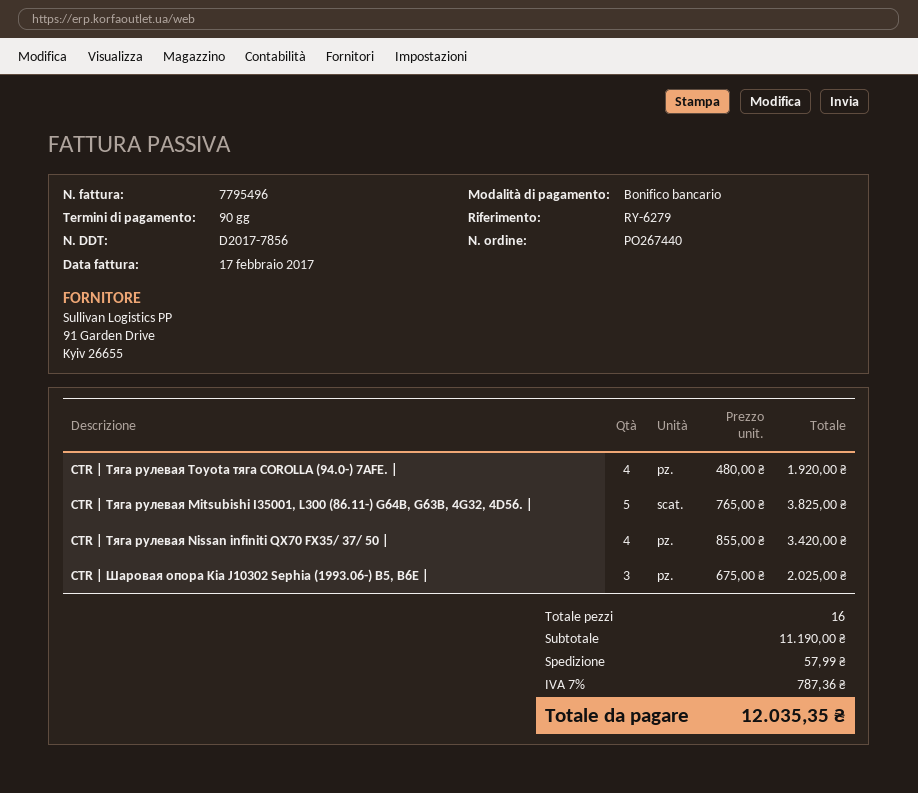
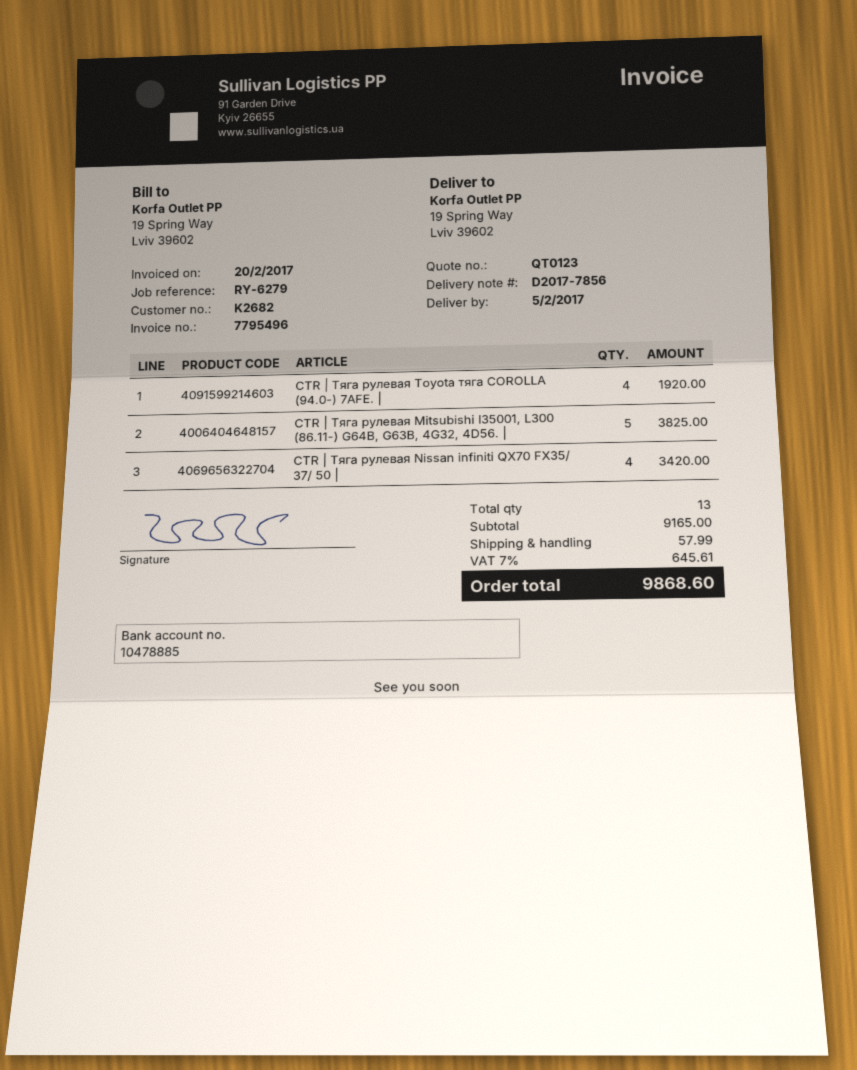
invoice date: 2017-02-17 -> 2017-02-20
CTR | Шаровая опора Kia J10302 Sephia (1993.06-) B5, B6E |: 3 for 2025.00 -> none
total quantity: 16 -> 13
subtotal: 11190.00 -> 9165.00
tax: 7% = 787.36 -> 7% = 645.61
total: 12035.35 -> 9868.60

